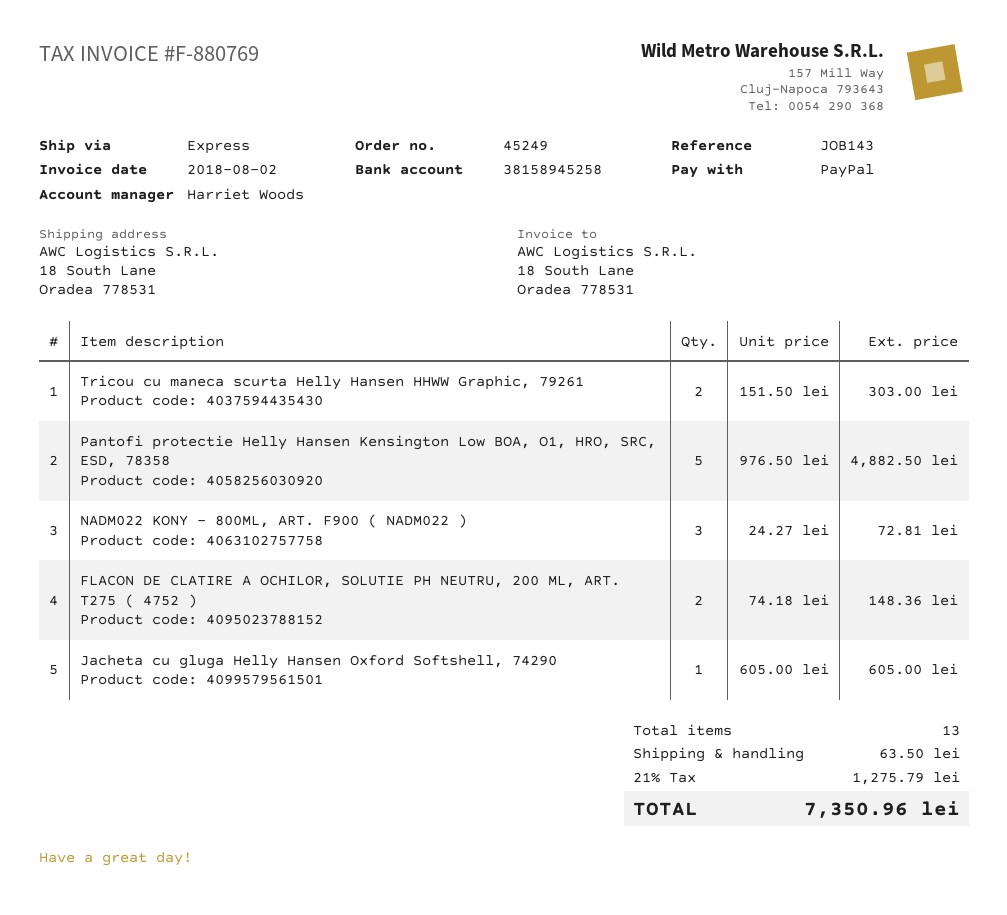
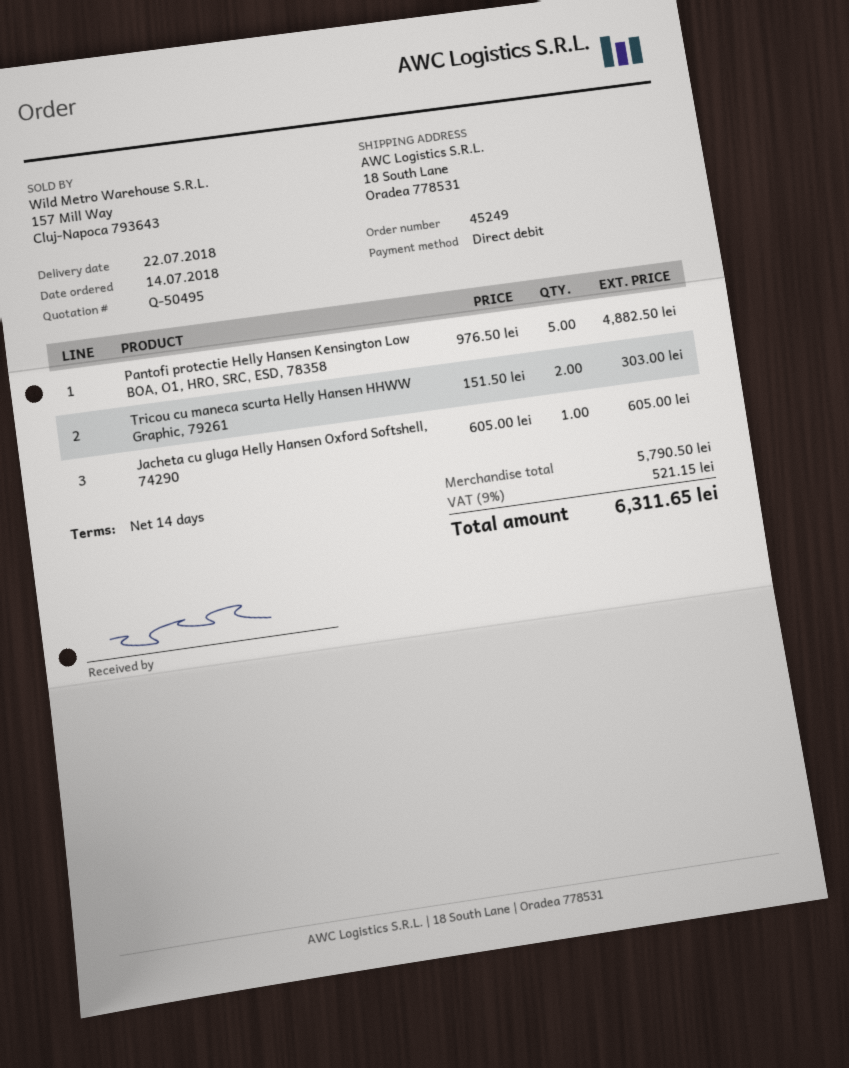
payment method: PayPal -> direct debit
NADM022 KONY - 800ML, ART. F900 ( NADM022 ): 3 x 24.27 = 72.81 -> none
FLACON DE CLATIRE A OCHILOR, SOLUTIE PH NEUTRU, 200 ML, ART. T275 ( 4752 ): 2 x 74.18 = 148.36 -> none
shipping: 63.50 -> none
tax: 21% = 1275.79 -> 9% = 521.15
total: 7350.96 -> 6311.65

